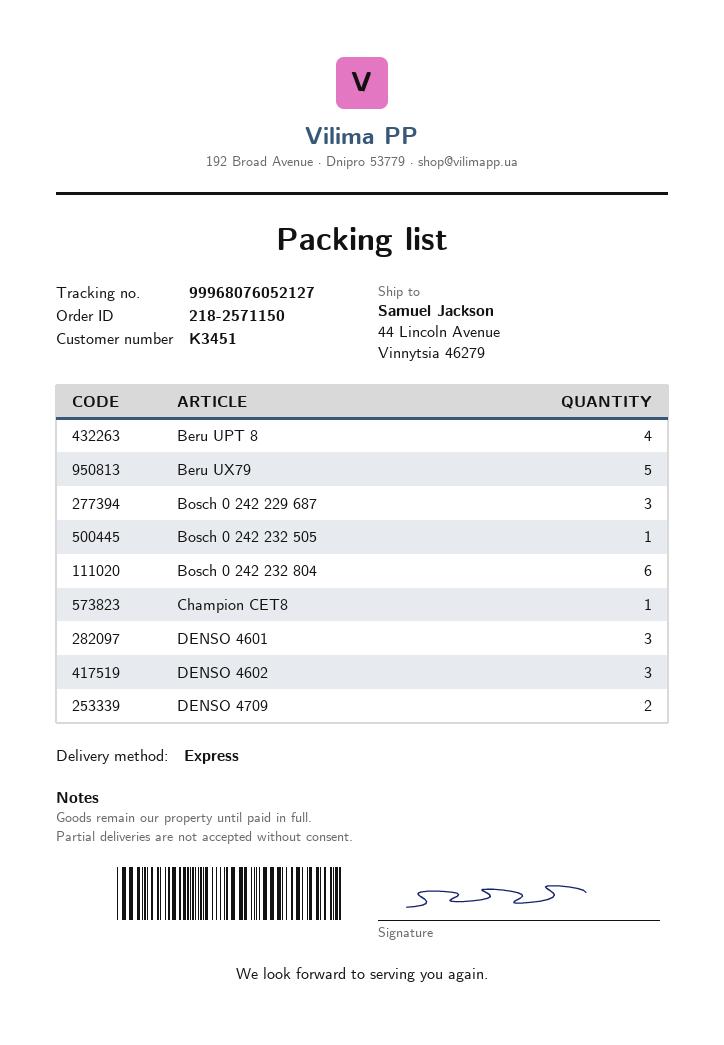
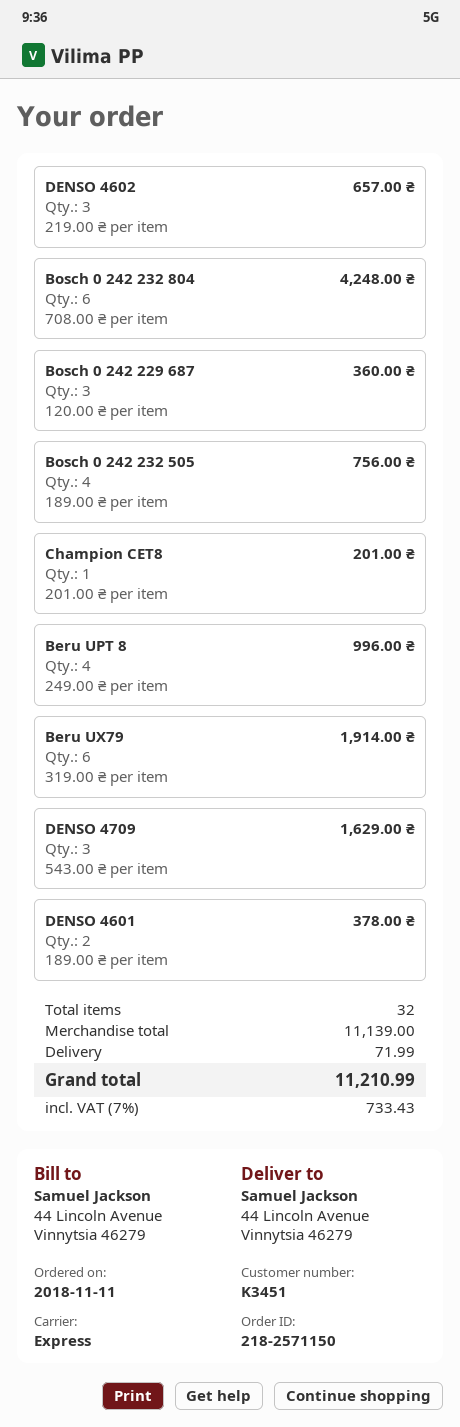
Beru UX79: 5 -> 6
Bosch 0 242 232 505: 1 -> 4
DENSO 4601: 3 -> 2
DENSO 4709: 2 -> 3

